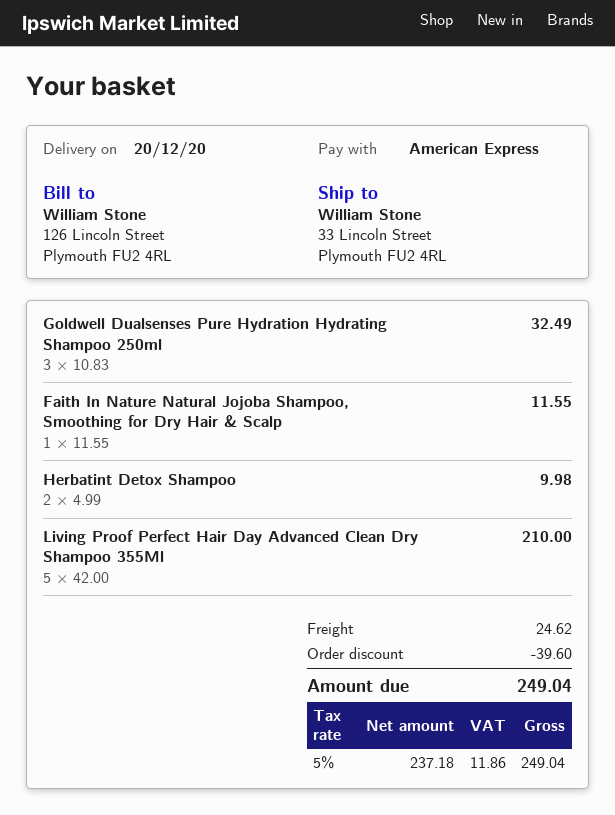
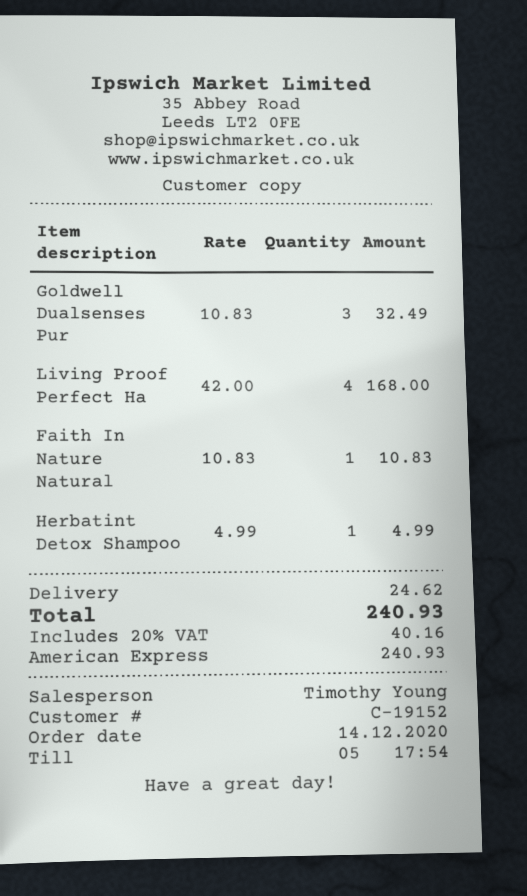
Faith In Nature Natural Jojoba Shampoo, Smoothing for Dry Hair & Scalp: 1 x 11.55 = 11.55 -> 1 x 10.83 = 10.83
Herbatint Detox Shampoo: 2 x 4.99 = 9.98 -> 1 x 4.99 = 4.99
Living Proof Perfect Hair Day Advanced Clean Dry Shampoo 355Ml: 5 x 42.00 = 210.00 -> 4 x 42.00 = 168.00
discount: 39.60 -> none
tax: 5% = 11.86 -> 20% = 40.16
total: 249.04 -> 240.93

